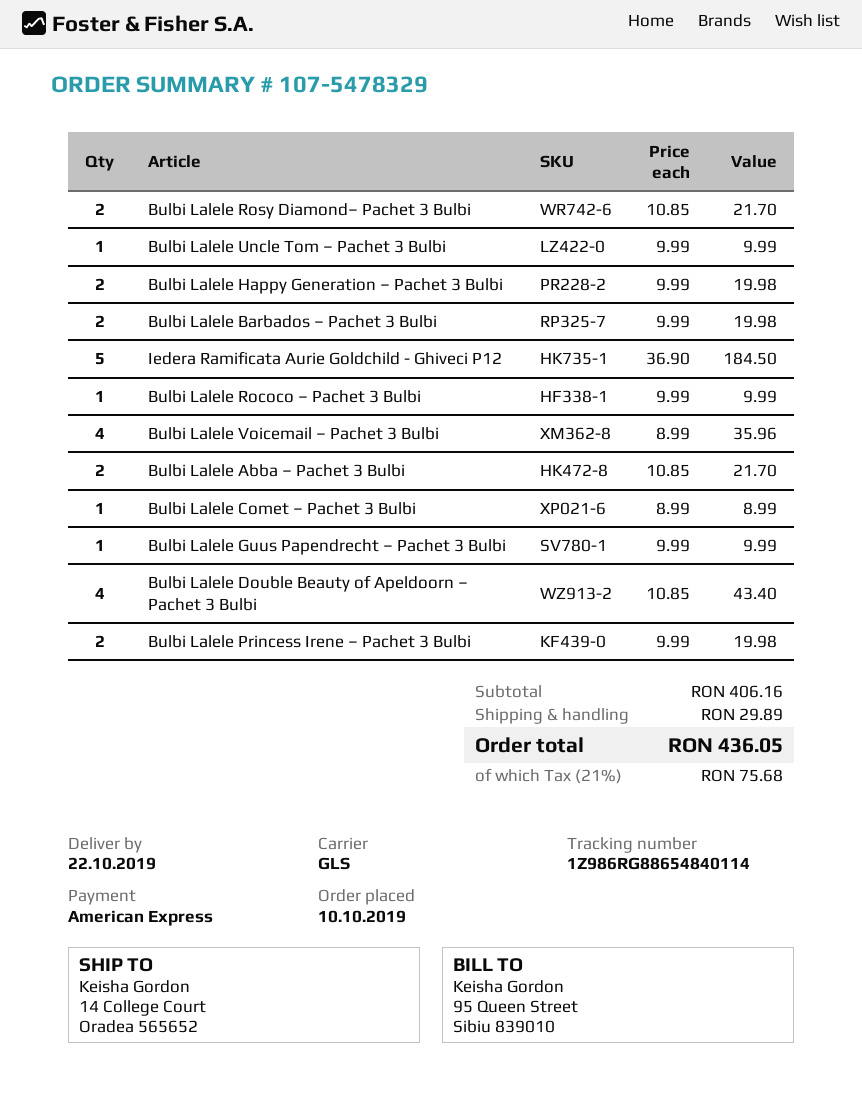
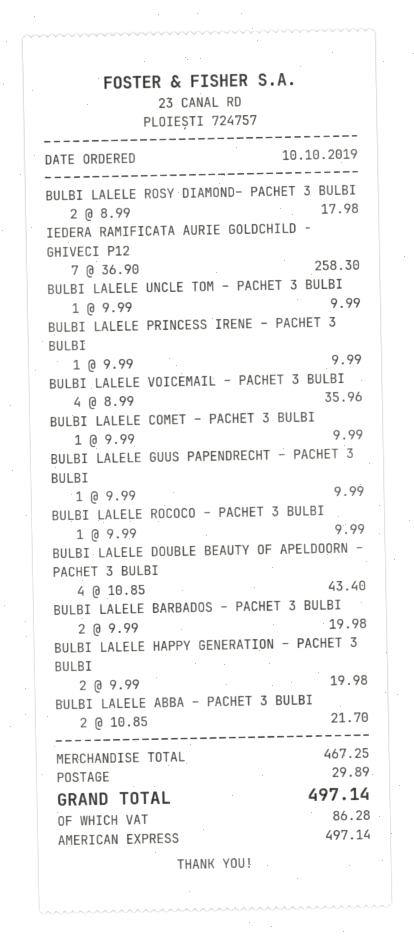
Bulbi Lalele Rosy Diamond– Pachet 3 Bulbi: 2 x 10.85 = 21.70 -> 2 x 8.99 = 17.98
Iedera Ramificata Aurie Goldchild - Ghiveci P12: 5 x 36.90 = 184.50 -> 7 x 36.90 = 258.30
Bulbi Lalele Comet – Pachet 3 Bulbi: 1 x 8.99 = 8.99 -> 1 x 9.99 = 9.99
Bulbi Lalele Princess Irene – Pachet 3 Bulbi: 2 x 9.99 = 19.98 -> 1 x 9.99 = 9.99
subtotal: 406.16 -> 467.25
tax: 75.68 -> 86.28
total: 436.05 -> 497.14

